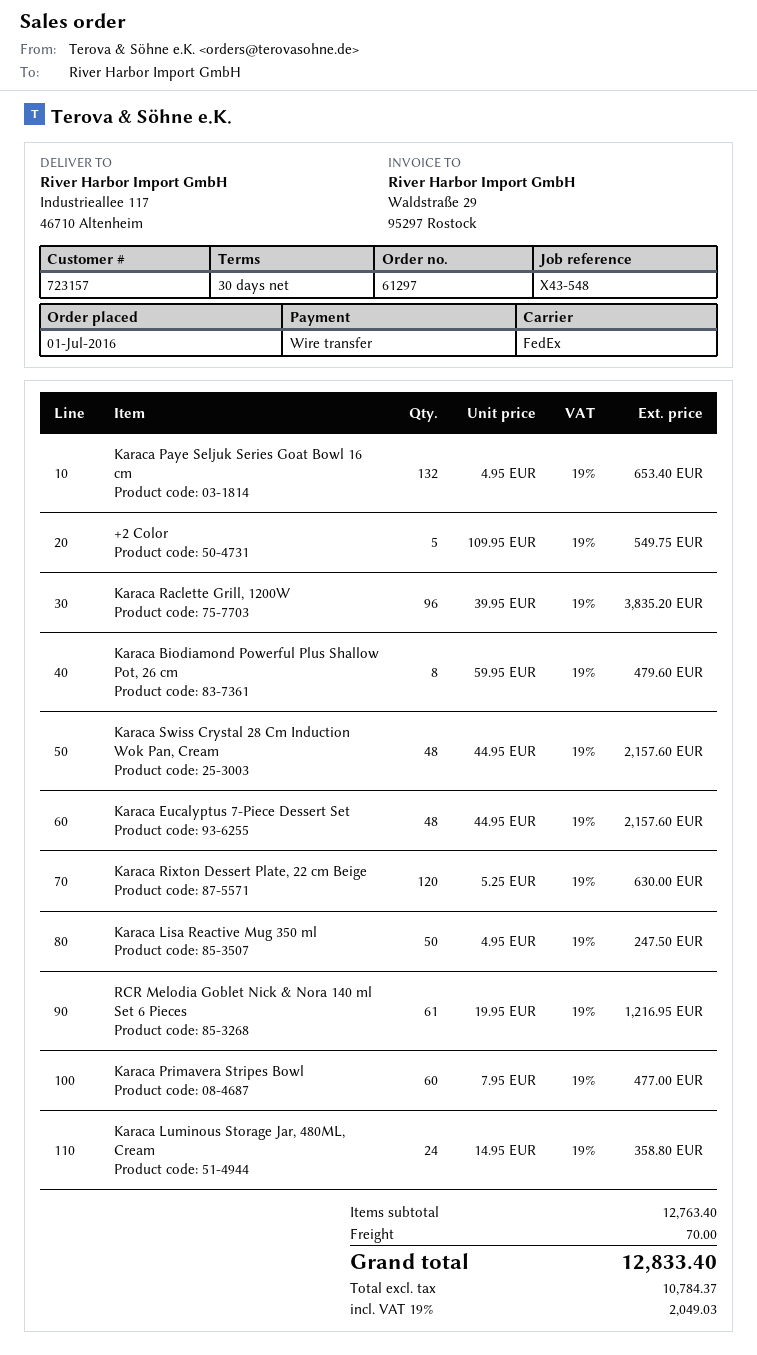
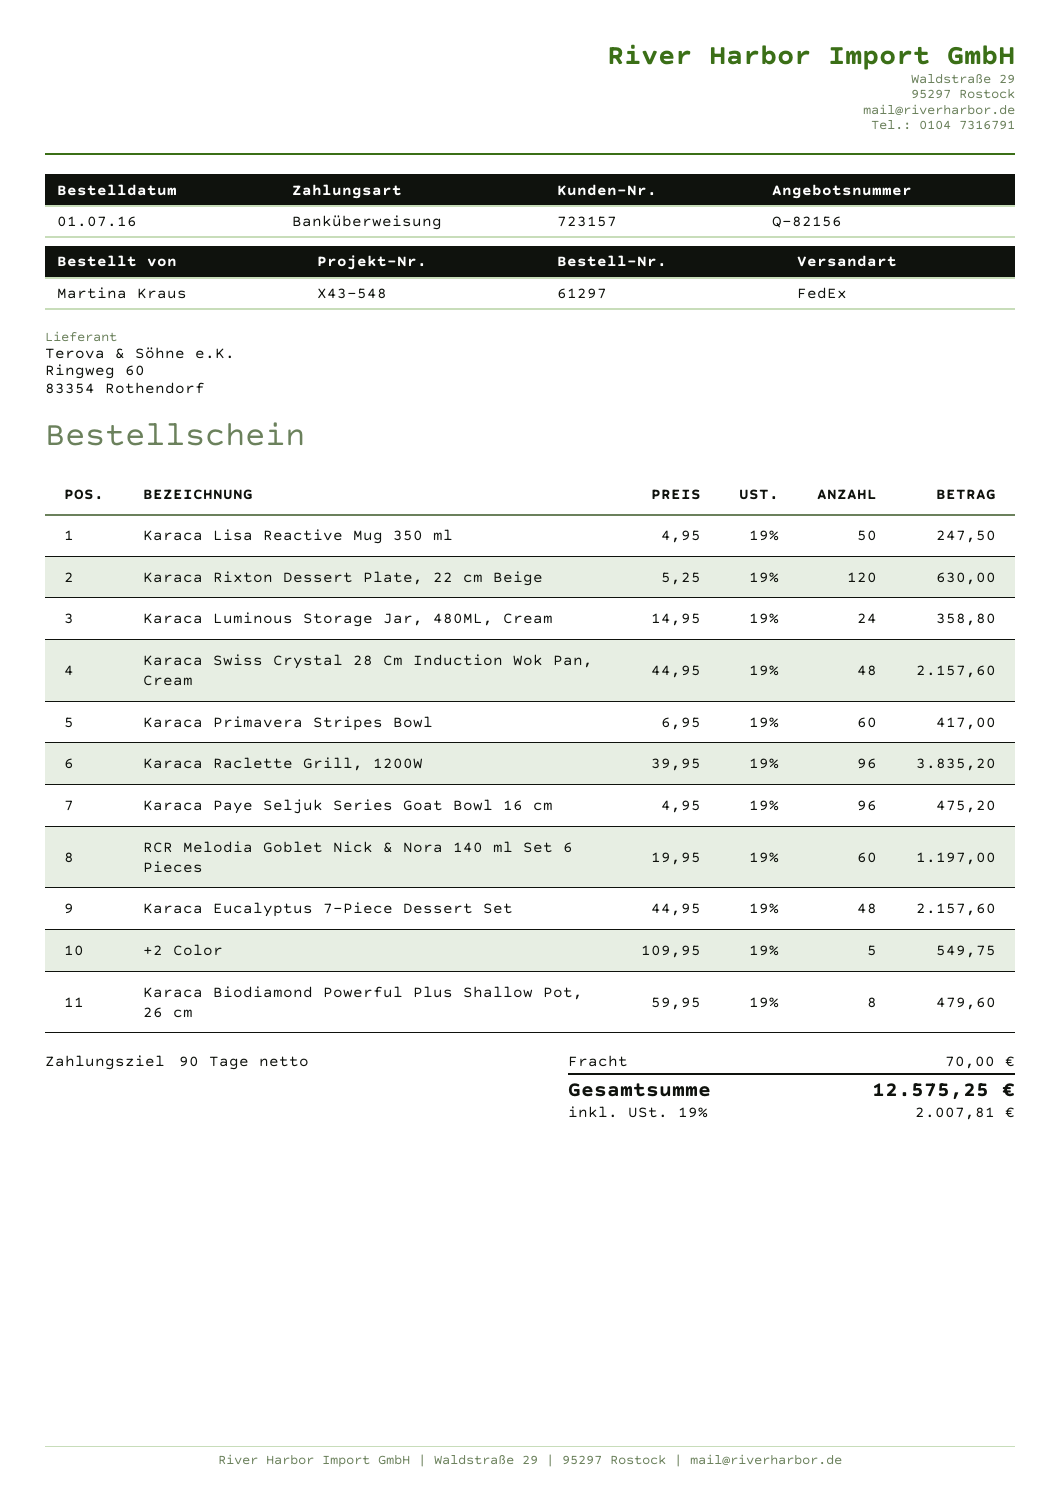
payment terms: 30 days -> 90 days
Karaca Paye Seljuk Series Goat Bowl 16 cm: 132 x 4.95 = 653.40 -> 96 x 4.95 = 475.20
RCR Melodia Goblet Nick & Nora 140 ml Set 6 Pieces: 61 x 19.95 = 1216.95 -> 60 x 19.95 = 1197.00
Karaca Primavera Stripes Bowl: 60 x 7.95 = 477.00 -> 60 x 6.95 = 417.00
tax: 19% = 2049.03 -> 19% = 2007.81
total: 12833.40 -> 12575.25

